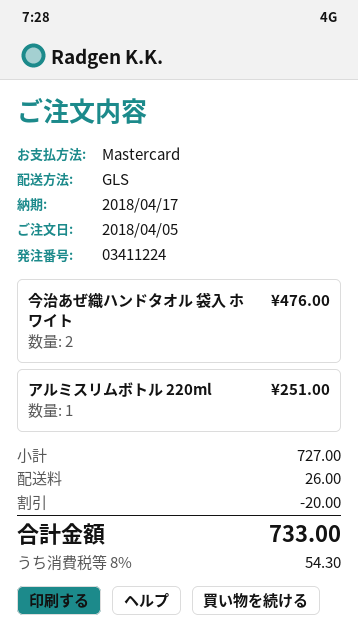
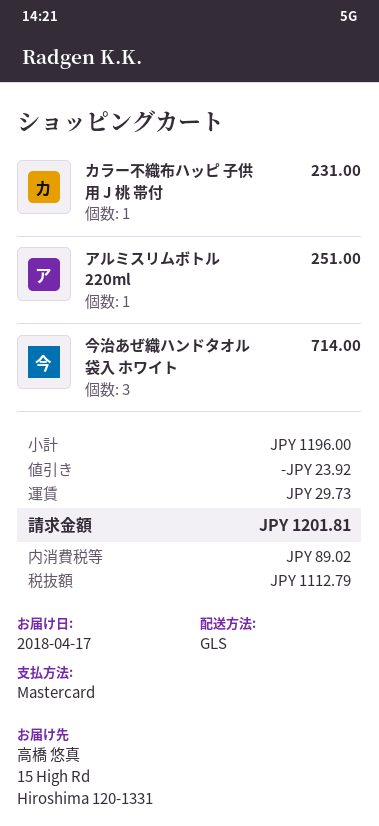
今治あぜ織ハンドタオル 袋入 ホワイト: 2 for 476.00 -> 3 for 714.00
カラー不織布ハッピ 子供用 J 桃 帯付: none -> 1 for 231.00
subtotal: 727.00 -> 1196.00
discount: 20.00 -> 23.92
shipping: 26.00 -> 29.73
tax: 54.30 -> 89.02
total: 733.00 -> 1201.81

